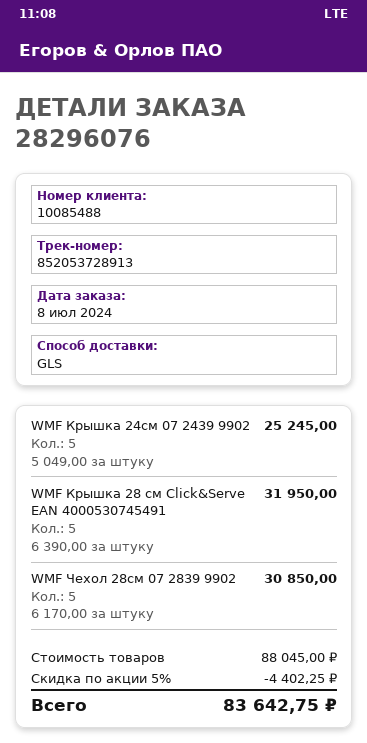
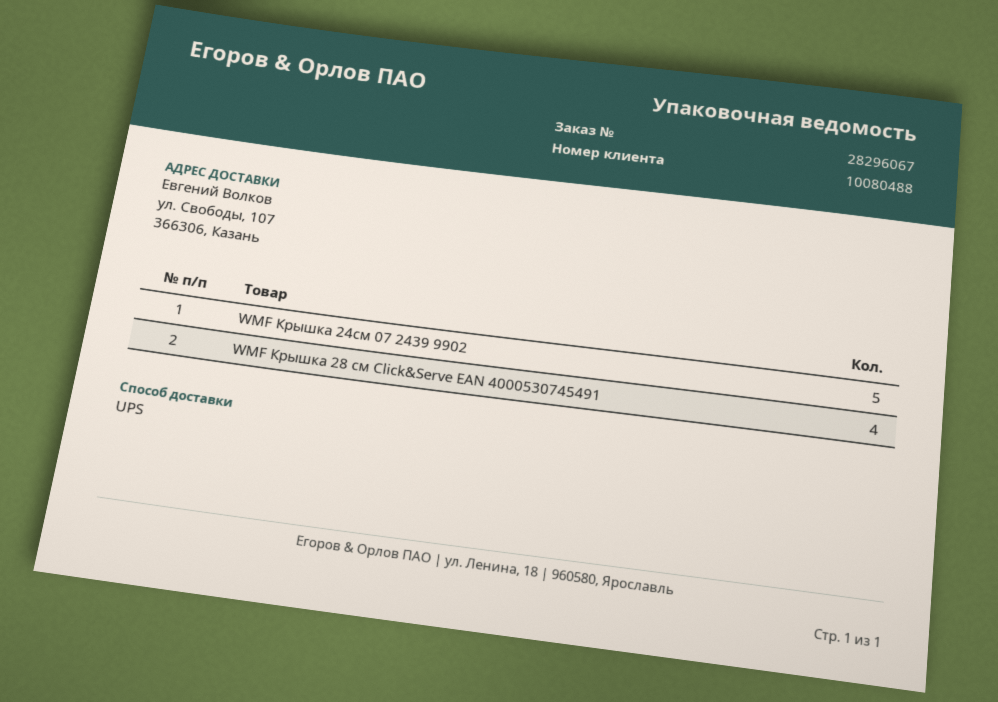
order number: 28296076 -> 28296067
customer number: 10085488 -> 10080488
shipping method: GLS -> UPS
WMF Крышка 28 см Click&Serve EAN 4000530745491: 5 -> 4
WMF Чехол 28см 07 2839 9902: 5 -> none

